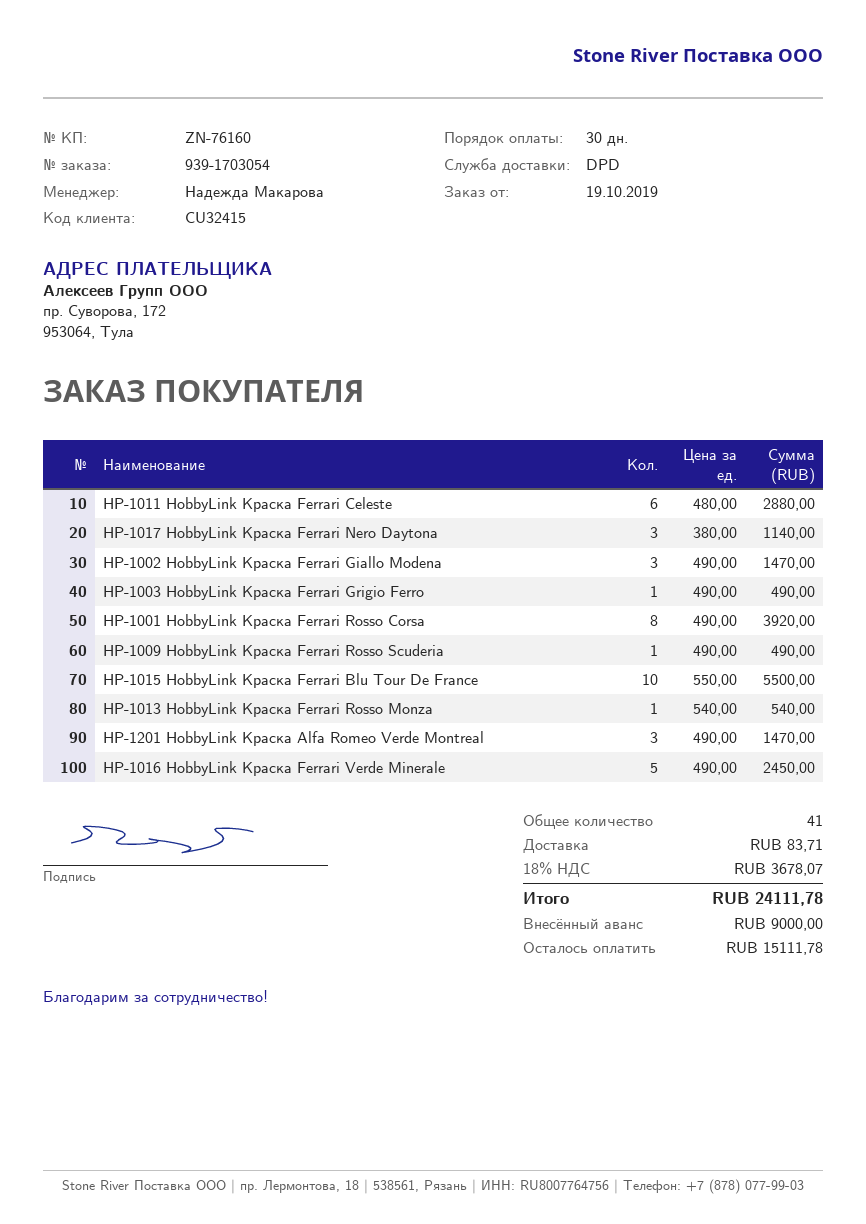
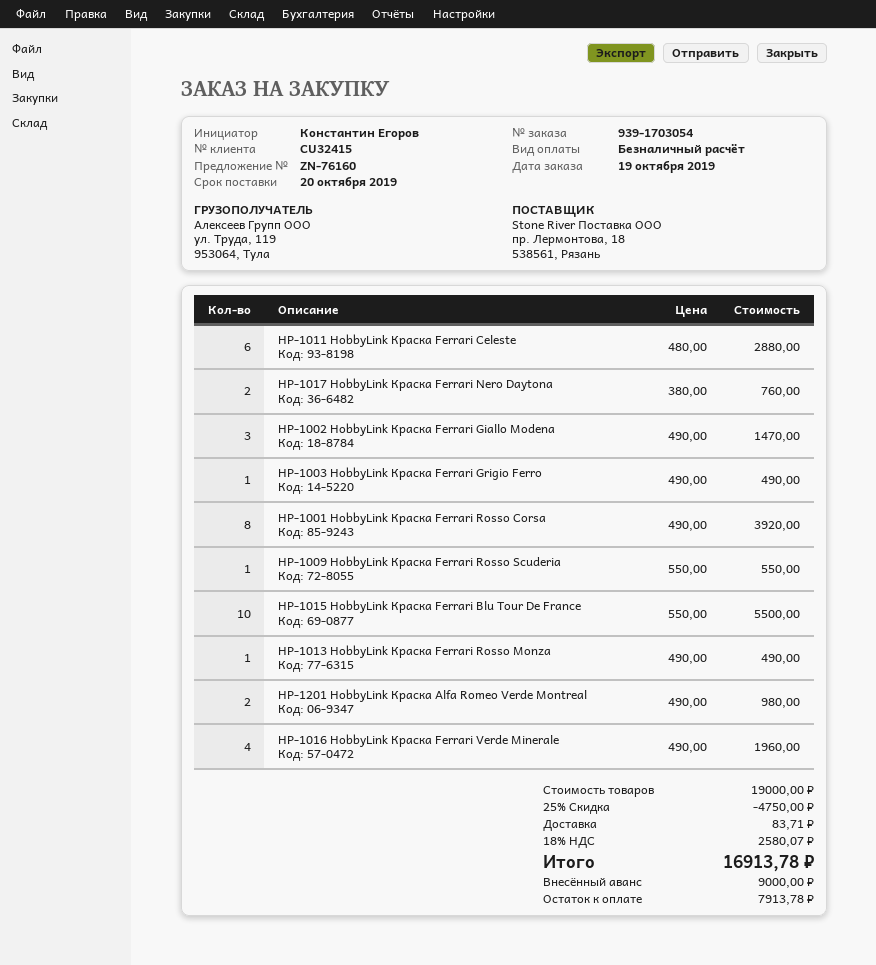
HP-1017 HobbyLink Краска Ferrari Nero Daytona: 3 x 380.00 = 1140.00 -> 2 x 380.00 = 760.00
HP-1009 HobbyLink Краска Ferrari Rosso Scuderia: 1 x 490.00 = 490.00 -> 1 x 550.00 = 550.00
HP-1013 HobbyLink Краска Ferrari Rosso Monza: 1 x 540.00 = 540.00 -> 1 x 490.00 = 490.00
HP-1201 HobbyLink Краска Alfa Romeo Verde Montreal: 3 x 490.00 = 1470.00 -> 2 x 490.00 = 980.00
HP-1016 HobbyLink Краска Ferrari Verde Minerale: 5 x 490.00 = 2450.00 -> 4 x 490.00 = 1960.00
discount: none -> 25% = 4750.00
tax: 18% = 3678.07 -> 18% = 2580.07
total: 24111.78 -> 16913.78
balance: 15111.78 -> 7913.78

